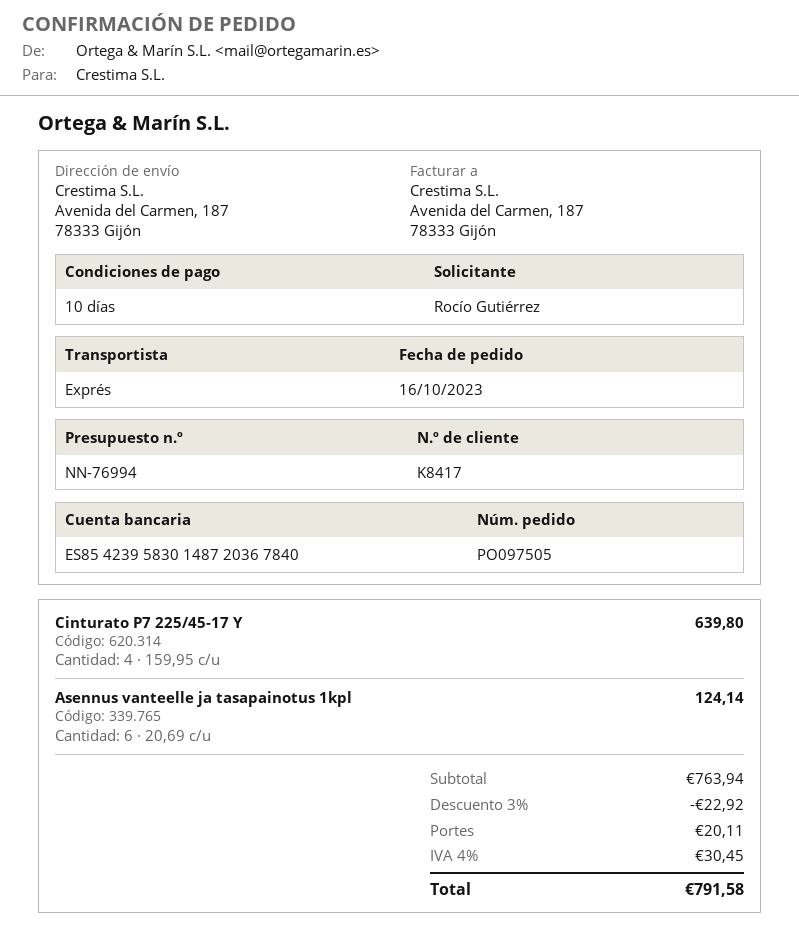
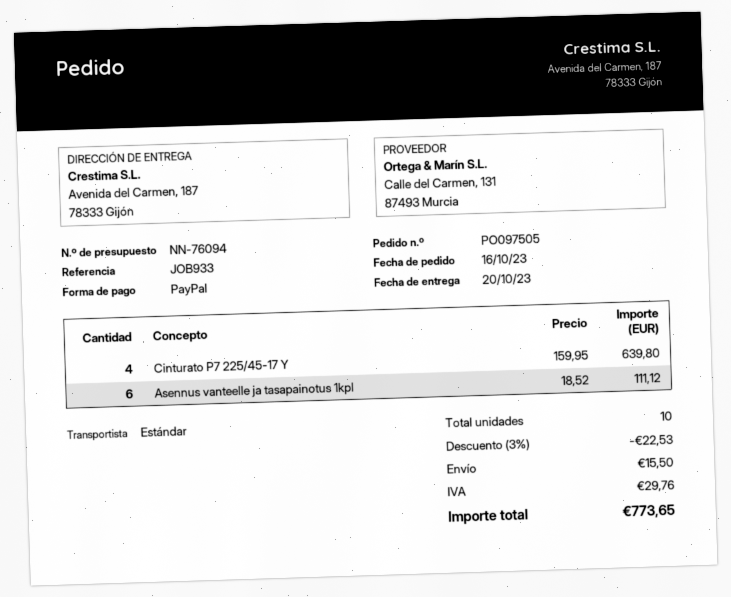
quote number: NN-76994 -> NN-76094
shipping method: express -> standard
Asennus vanteelle ja tasapainotus 1kpl: 6 x 20.69 = 124.14 -> 6 x 18.52 = 111.12
discount: 3% = 22.92 -> 3% = 22.53
shipping: 20.11 -> 15.50
tax: 30.45 -> 29.76
total: 791.58 -> 773.65

